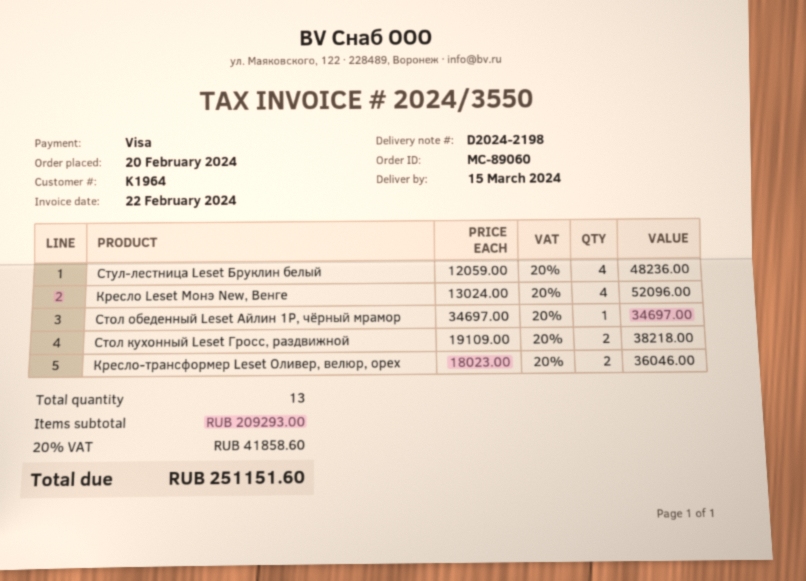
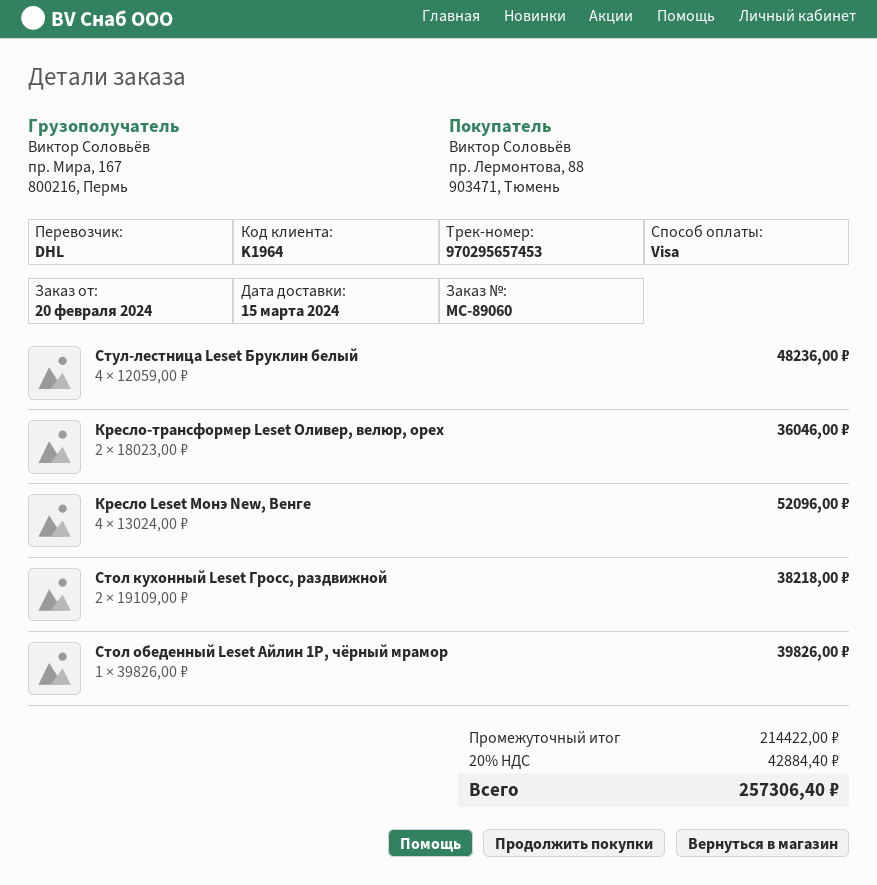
Стол обеденный Leset Айлин 1Р, чёрный мрамор: 1 x 34697.00 = 34697.00 -> 1 x 39826.00 = 39826.00
subtotal: 209293.00 -> 214422.00
tax: 20% = 41858.60 -> 20% = 42884.40
total: 251151.60 -> 257306.40

